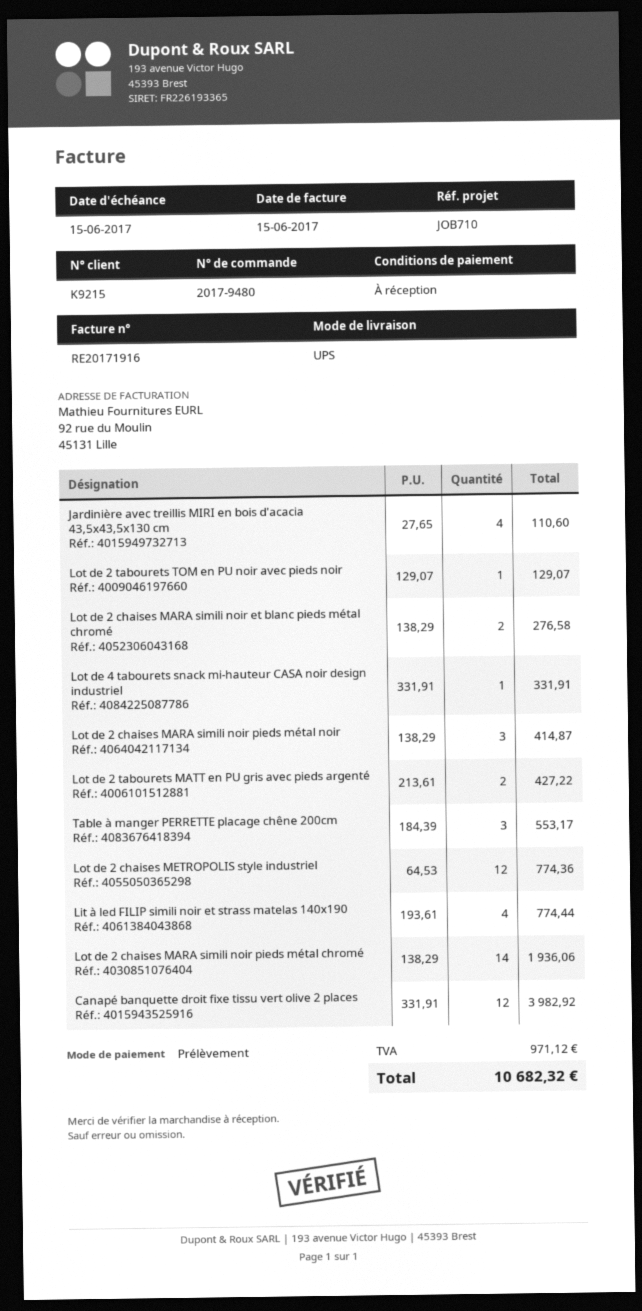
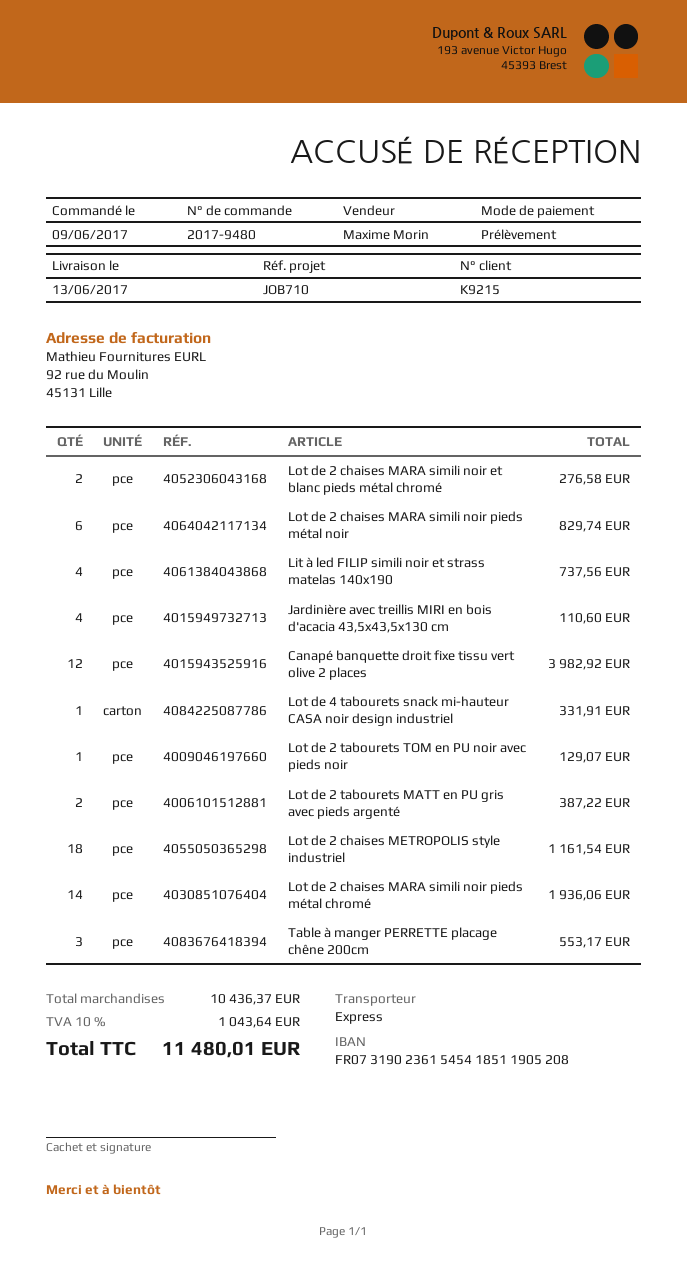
shipping method: UPS -> express
Lot de 2 chaises MARA simili noir pieds métal noir: 3 for 414.87 -> 6 for 829.74
Lot de 2 tabourets MATT en PU gris avec pieds argenté: 2 for 427.22 -> 2 for 387.22
Lot de 2 chaises METROPOLIS style industriel: 12 for 774.36 -> 18 for 1161.54
Lit à led FILIP simili noir et strass matelas 140x190: 4 for 774.44 -> 4 for 737.56
tax: 971.12 -> 1043.64
total: 10682.32 -> 11480.01

